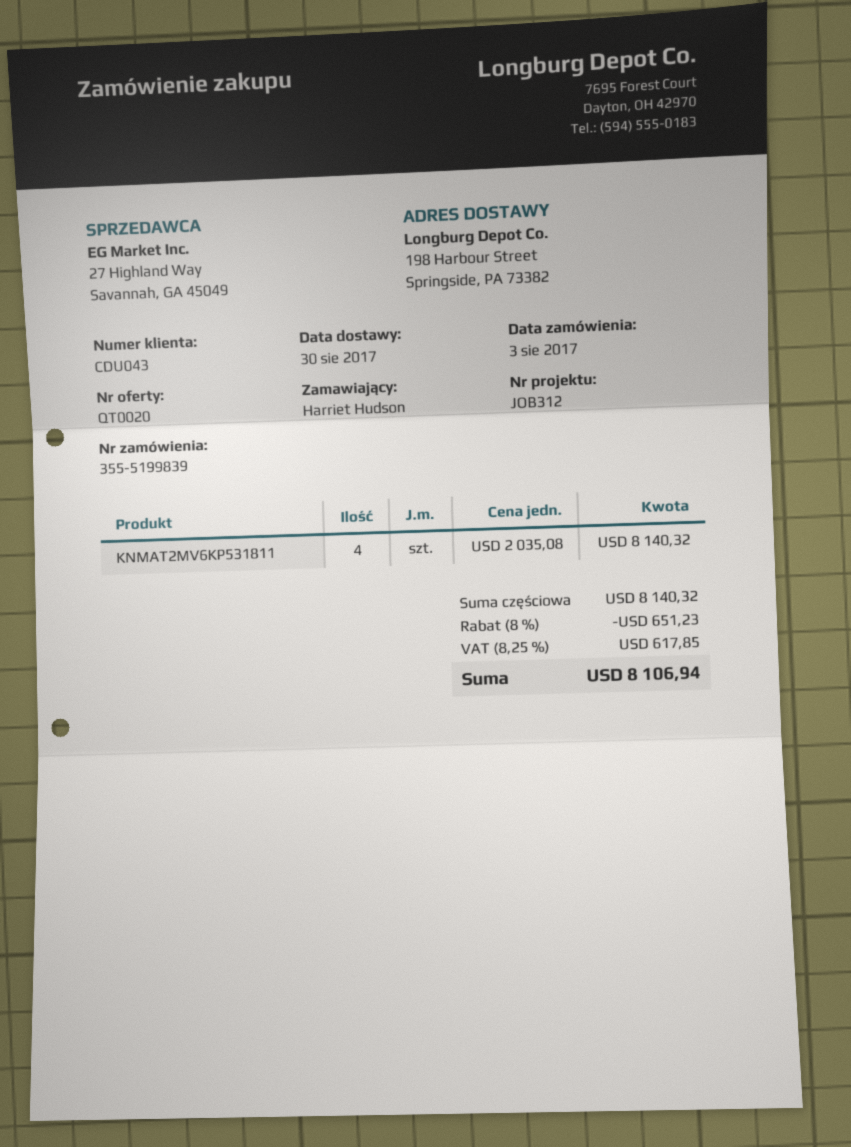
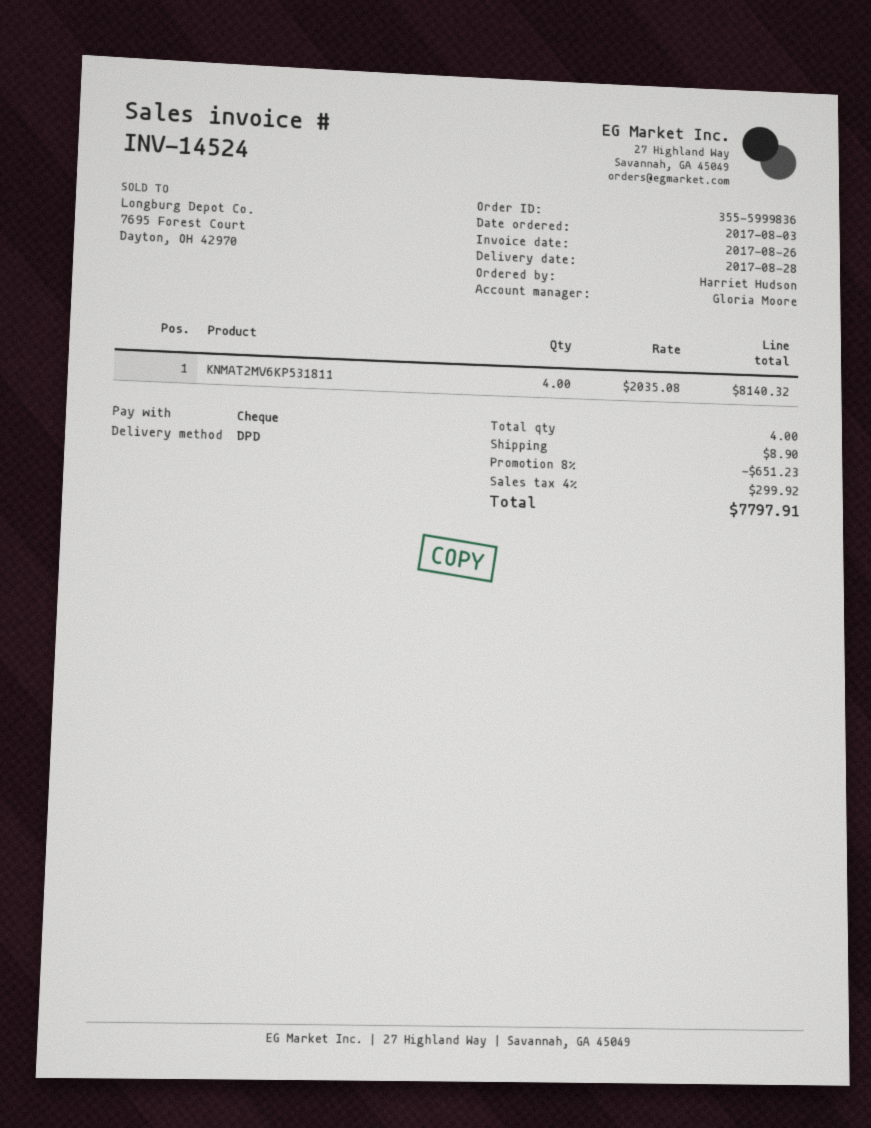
order number: 355-5199839 -> 355-5999836
delivery date: 2017-08-30 -> 2017-08-28
shipping: none -> 8.90
tax: 8.25% = 617.85 -> 4% = 299.92
total: 8106.94 -> 7797.91

